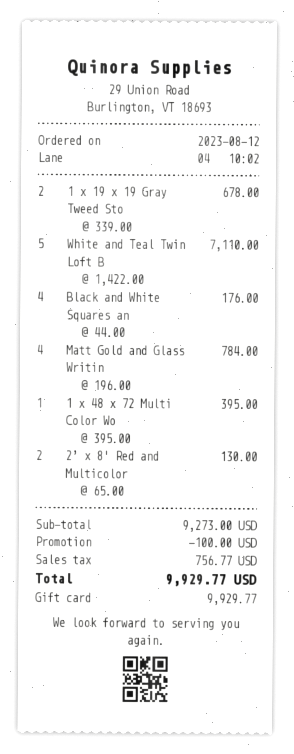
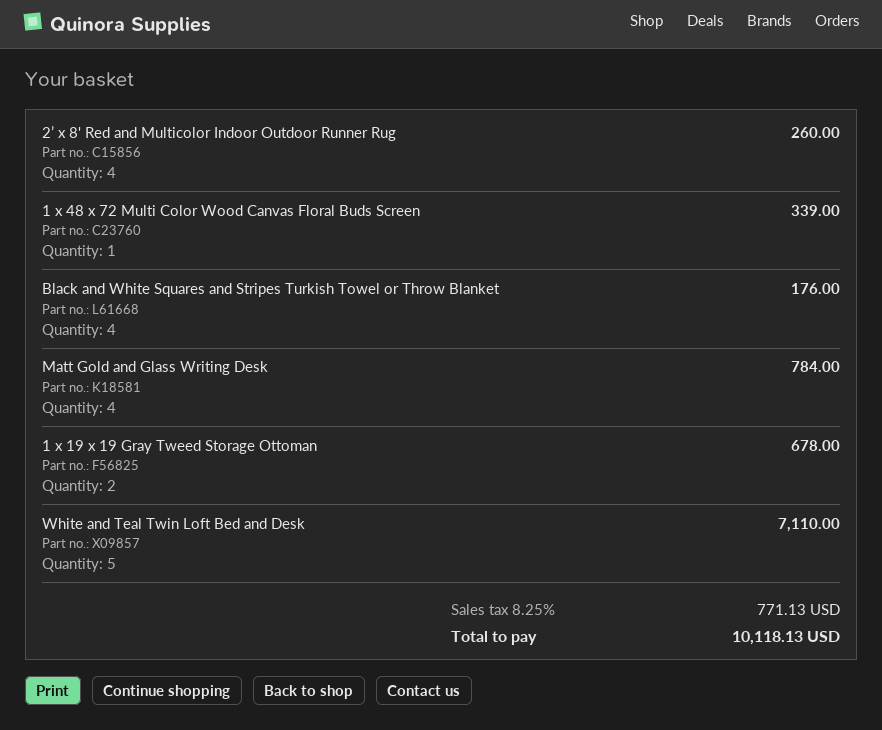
1 x 48 x 72 Multi Color Wo: 1 for 395.00 -> 1 for 339.00
2’ x 8' Red and Multicolor: 2 for 130.00 -> 4 for 260.00
discount: 100.00 -> none
tax: 756.77 -> 771.13
total: 9929.77 -> 10118.13

